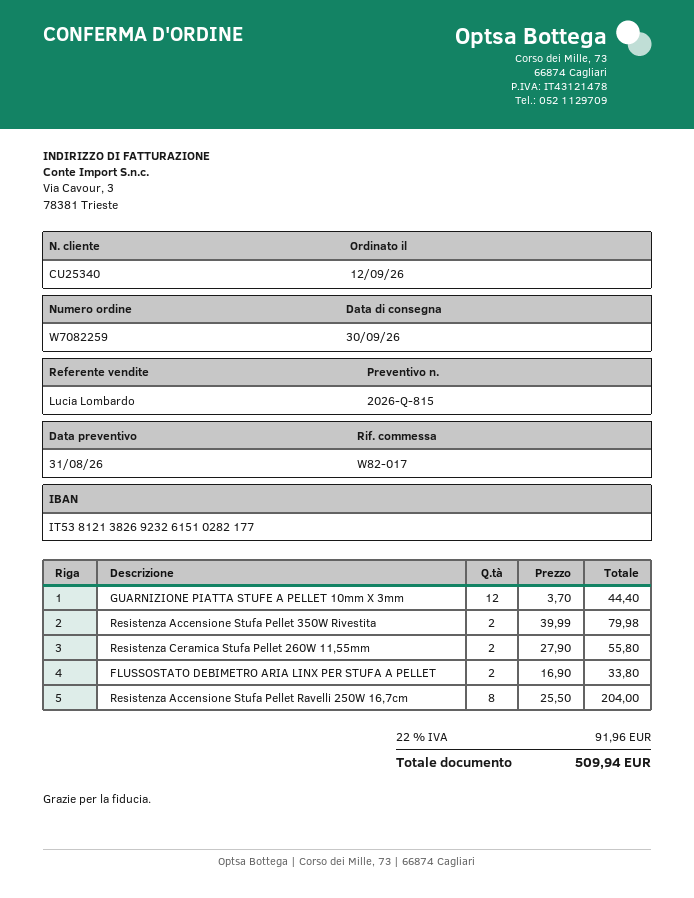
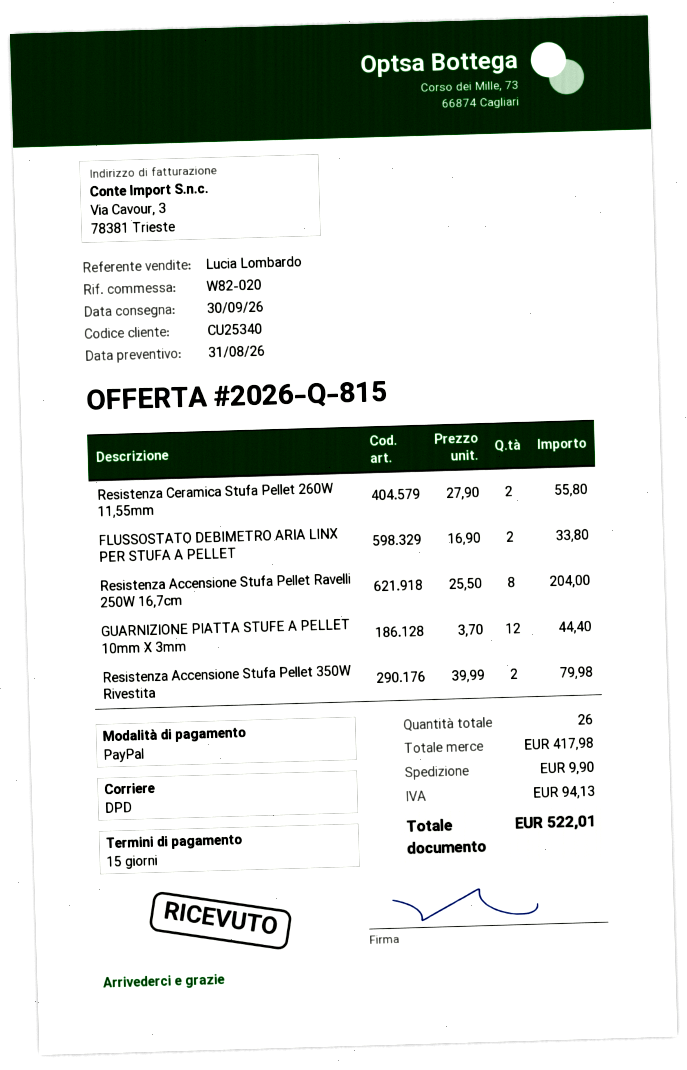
reference: W82-017 -> W82-020
shipping: none -> 9.90
tax: 91.96 -> 94.13
total: 509.94 -> 522.01

